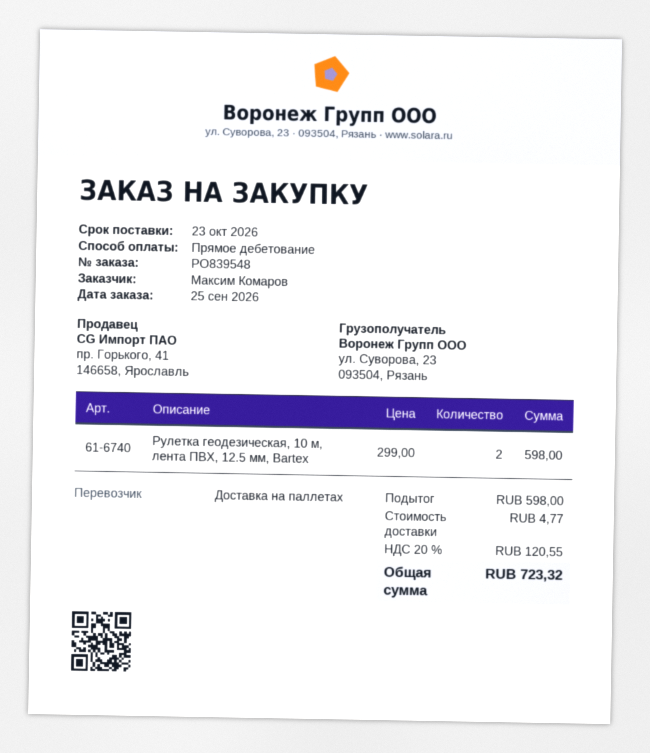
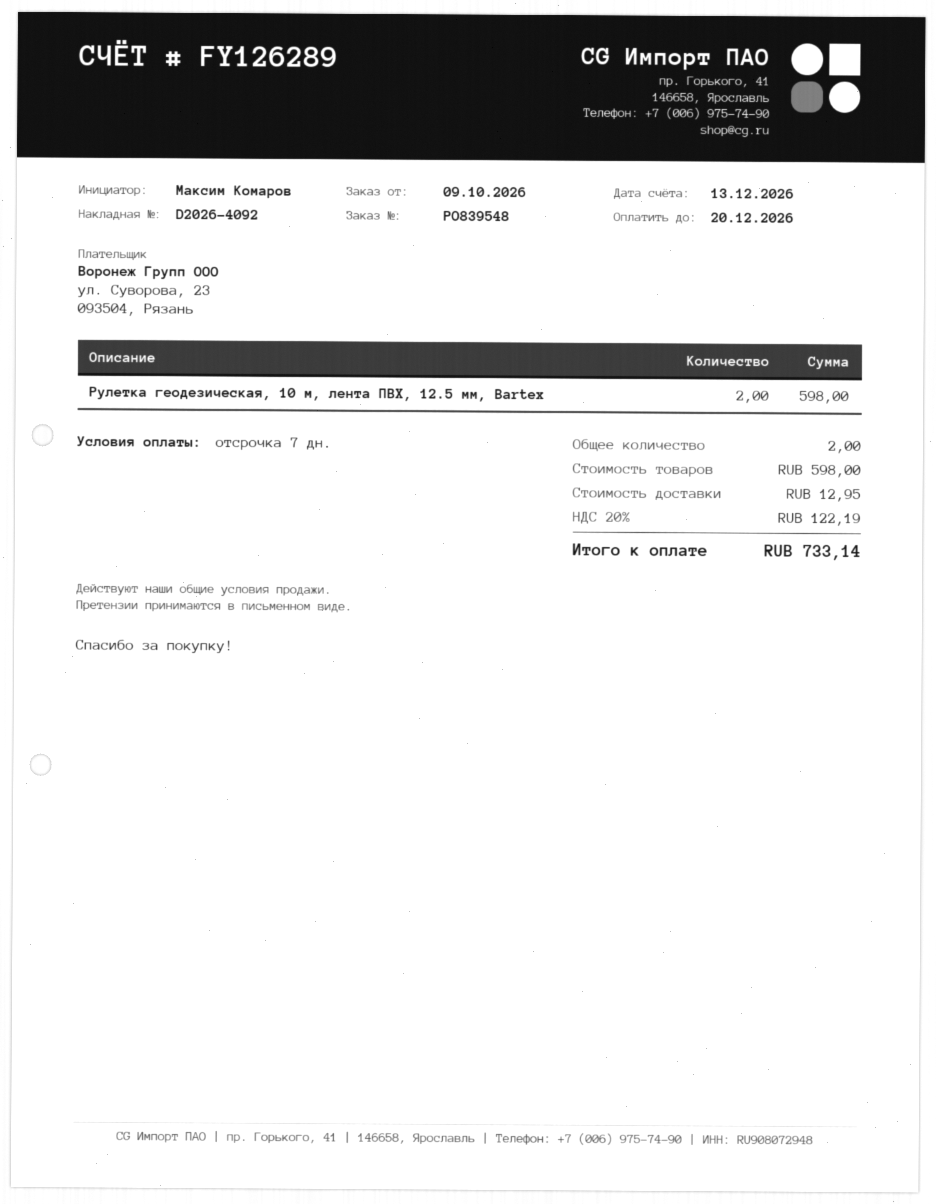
order date: 2026-09-25 -> 2026-10-09
shipping: 4.77 -> 12.95
tax: 20% = 120.55 -> 20% = 122.19
total: 723.32 -> 733.14

